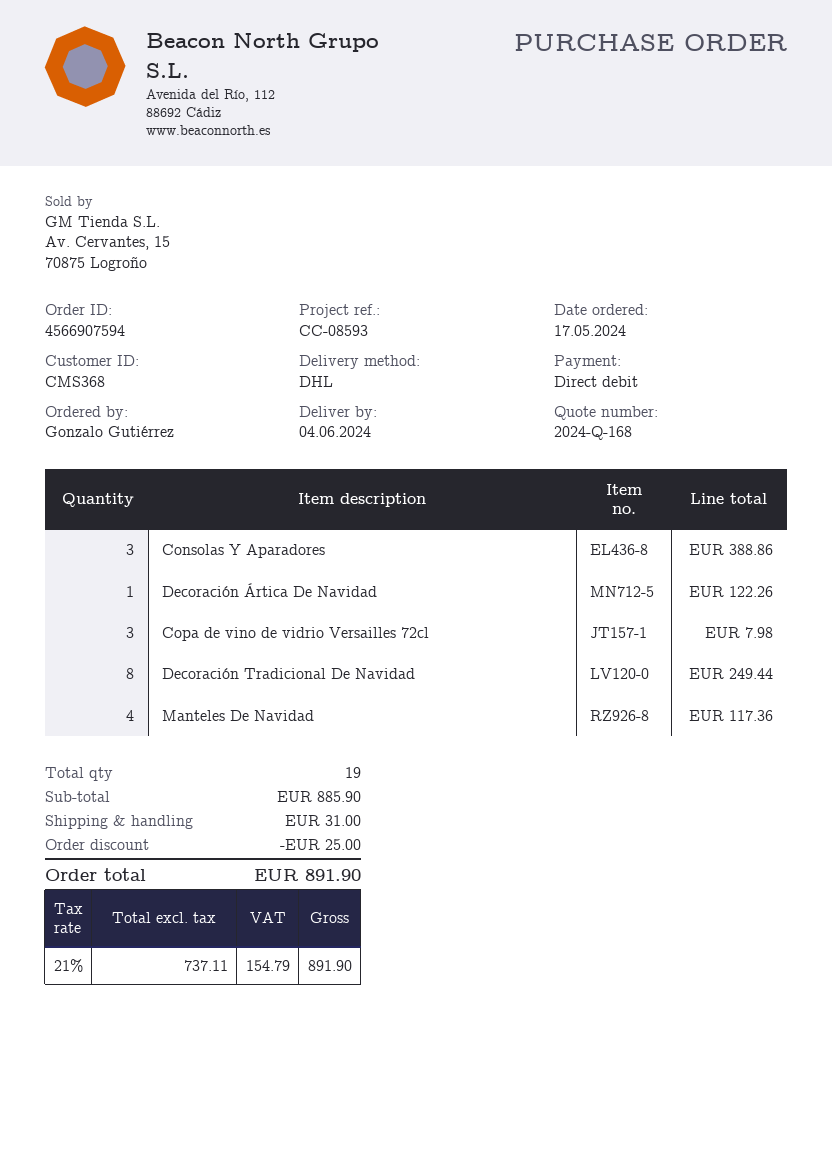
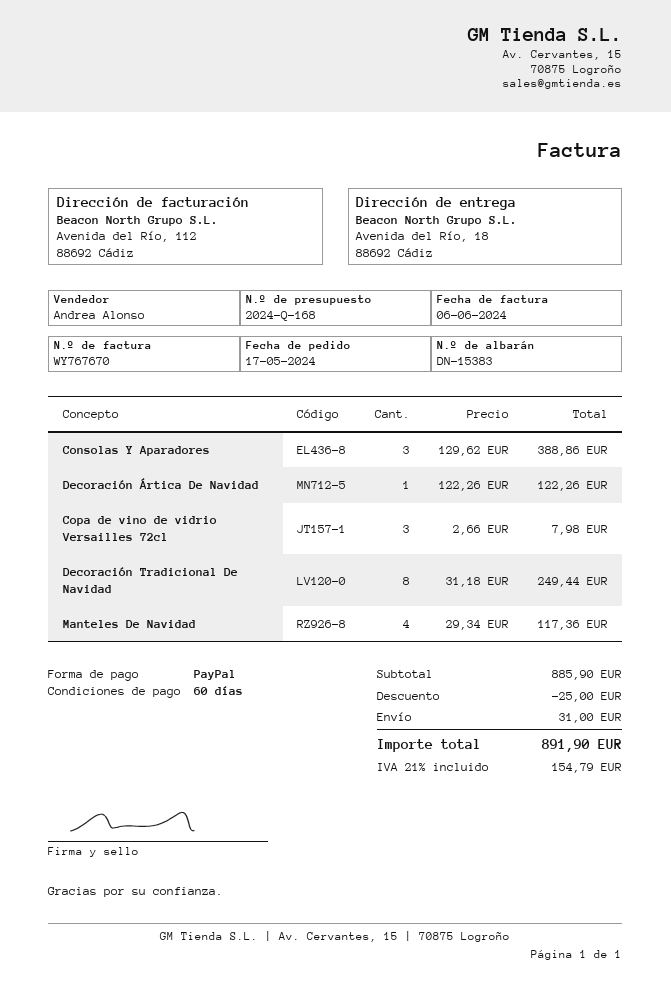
payment method: direct debit -> PayPal

